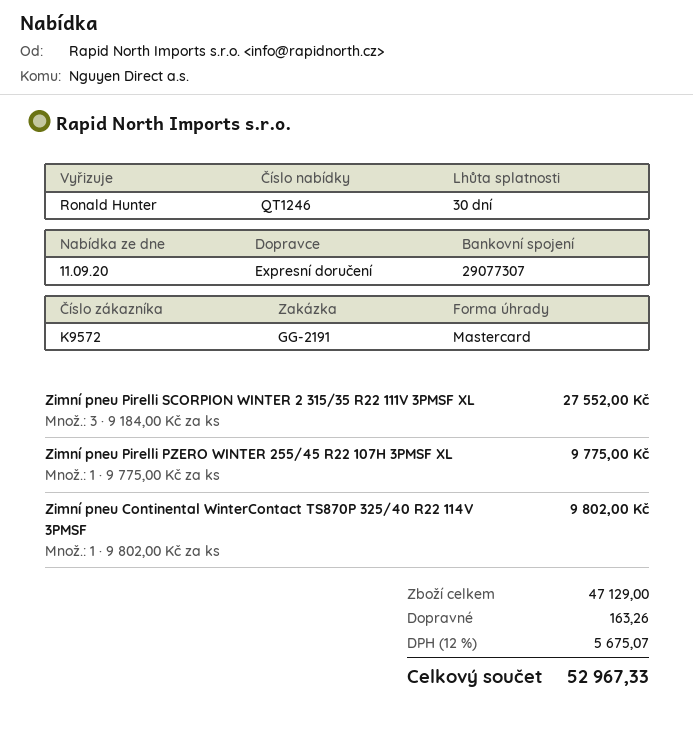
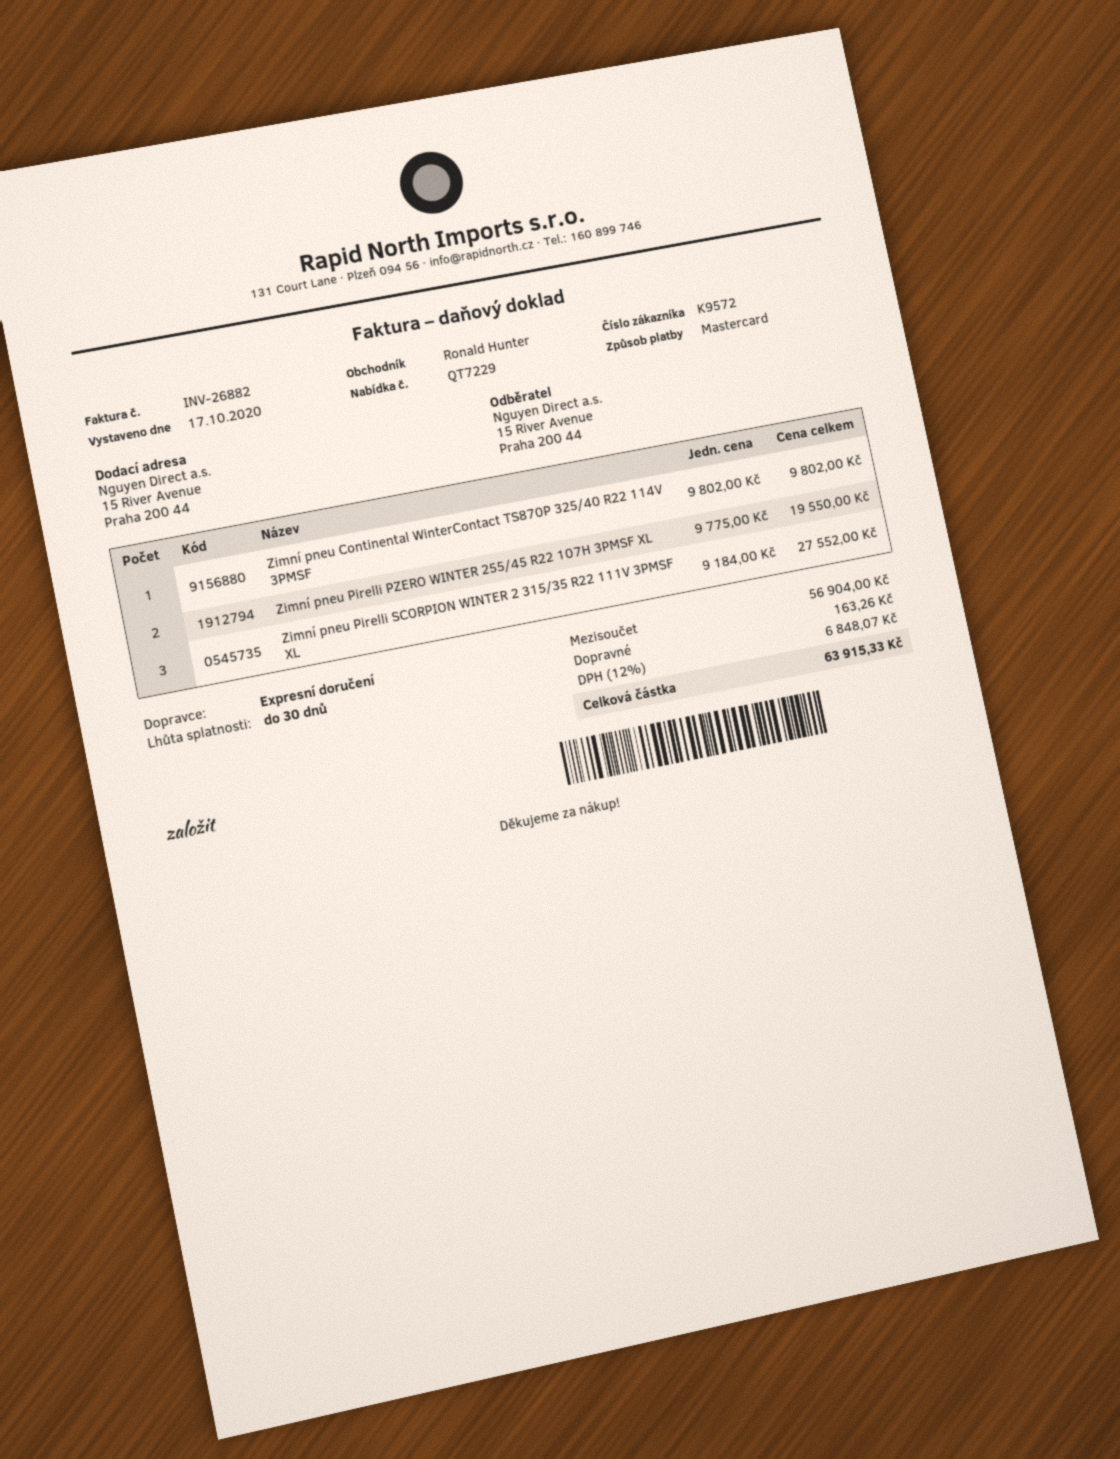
quote number: QT1246 -> QT7229
Zimní pneu Pirelli PZERO WINTER 255/45 R22 107H 3PMSF XL: 1 x 9775.00 = 9775.00 -> 2 x 9775.00 = 19550.00
subtotal: 47129.00 -> 56904.00
tax: 12% = 5675.07 -> 12% = 6848.07
total: 52967.33 -> 63915.33

